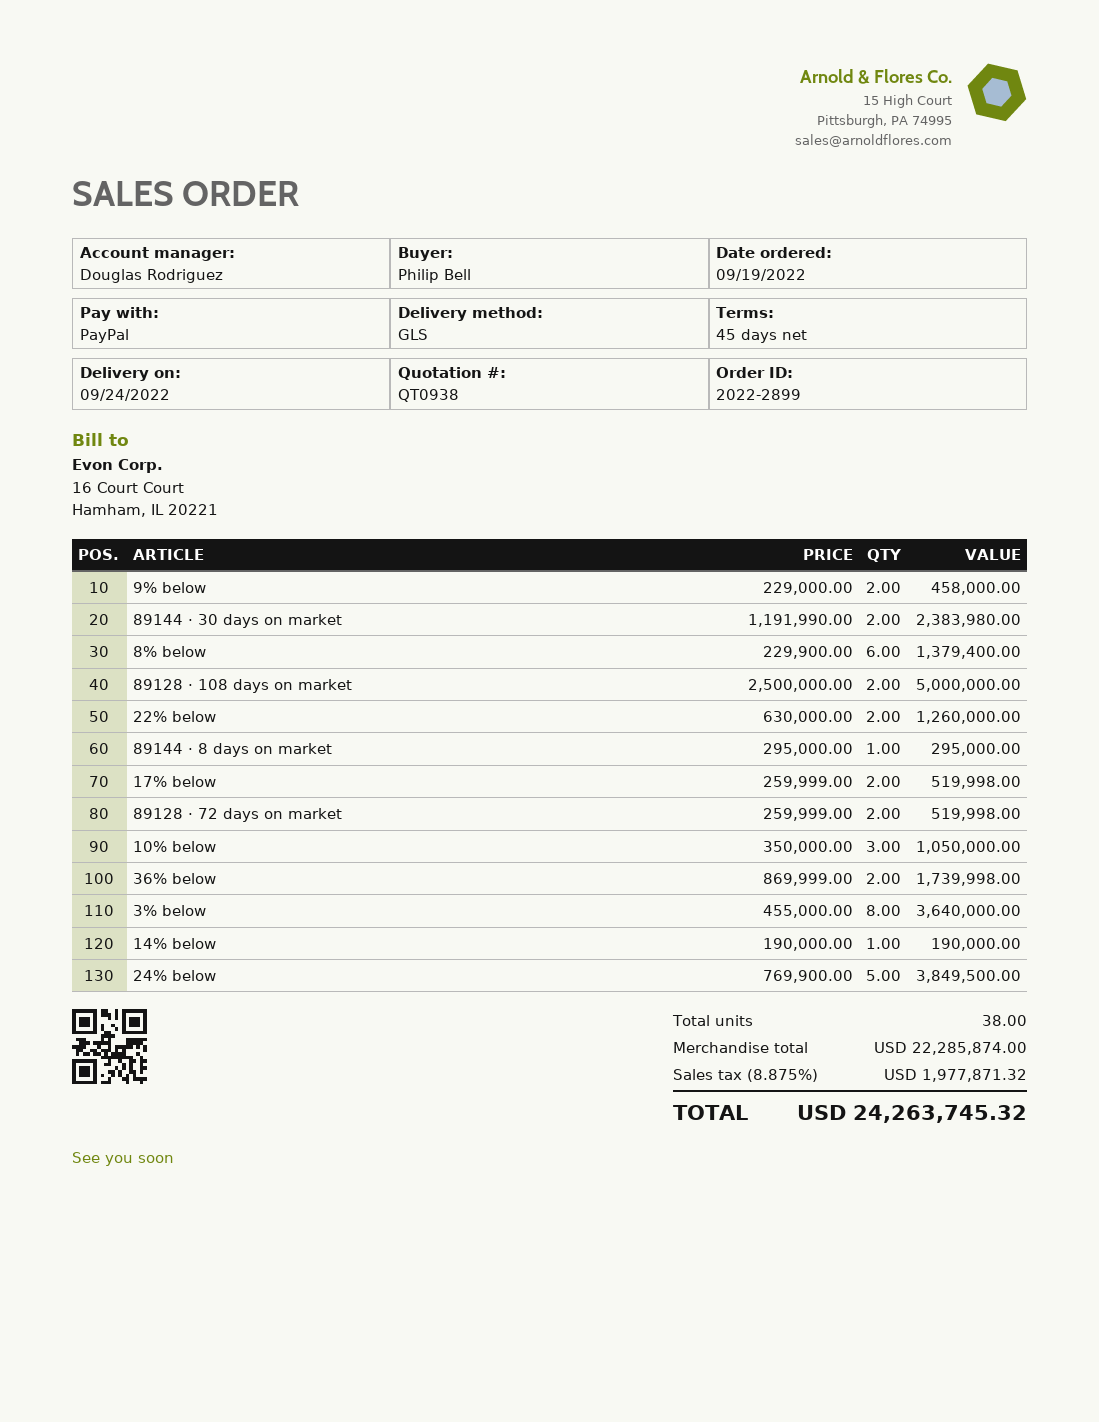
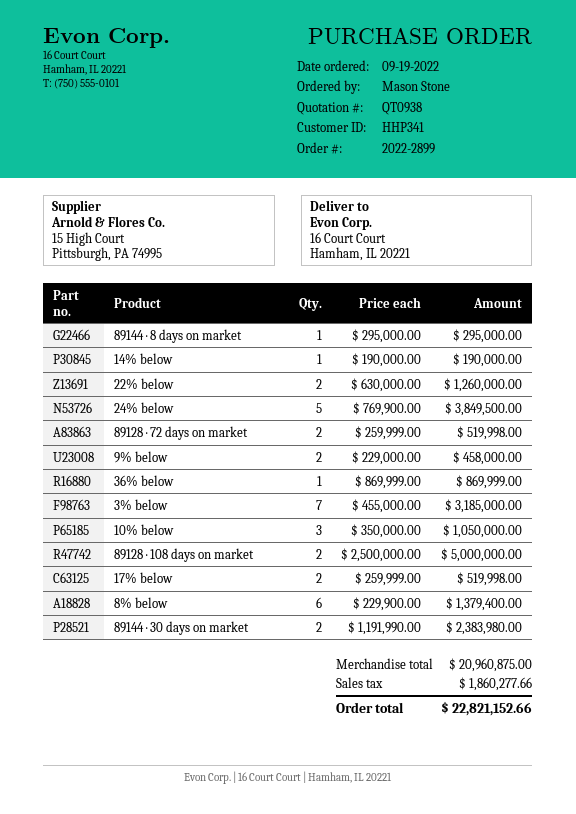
ordered by: Philip Bell -> Mason Stone
36% below: 2 x 869999.00 = 1739998.00 -> 1 x 869999.00 = 869999.00
3% below: 8 x 455000.00 = 3640000.00 -> 7 x 455000.00 = 3185000.00
subtotal: 22285874.00 -> 20960875.00
tax: 1977871.32 -> 1860277.66
total: 24263745.32 -> 22821152.66

